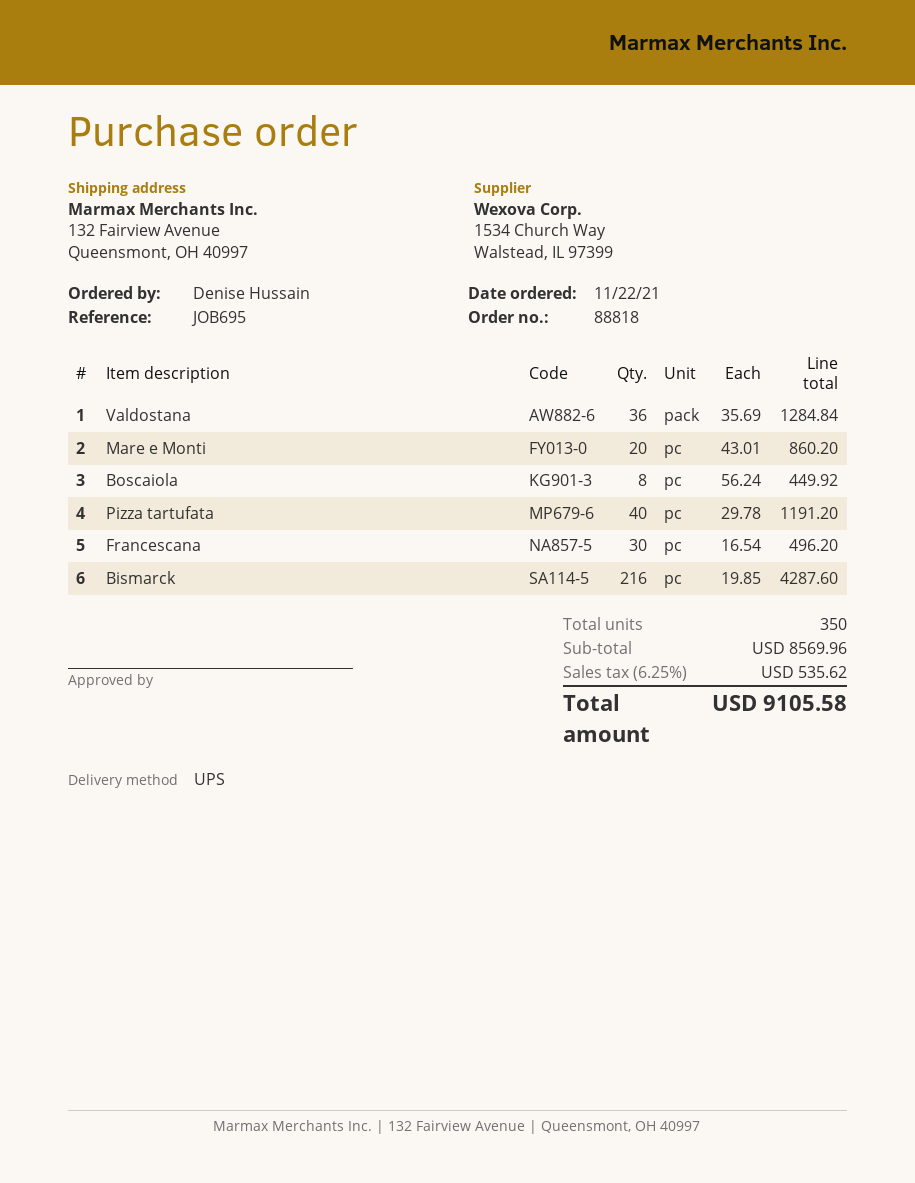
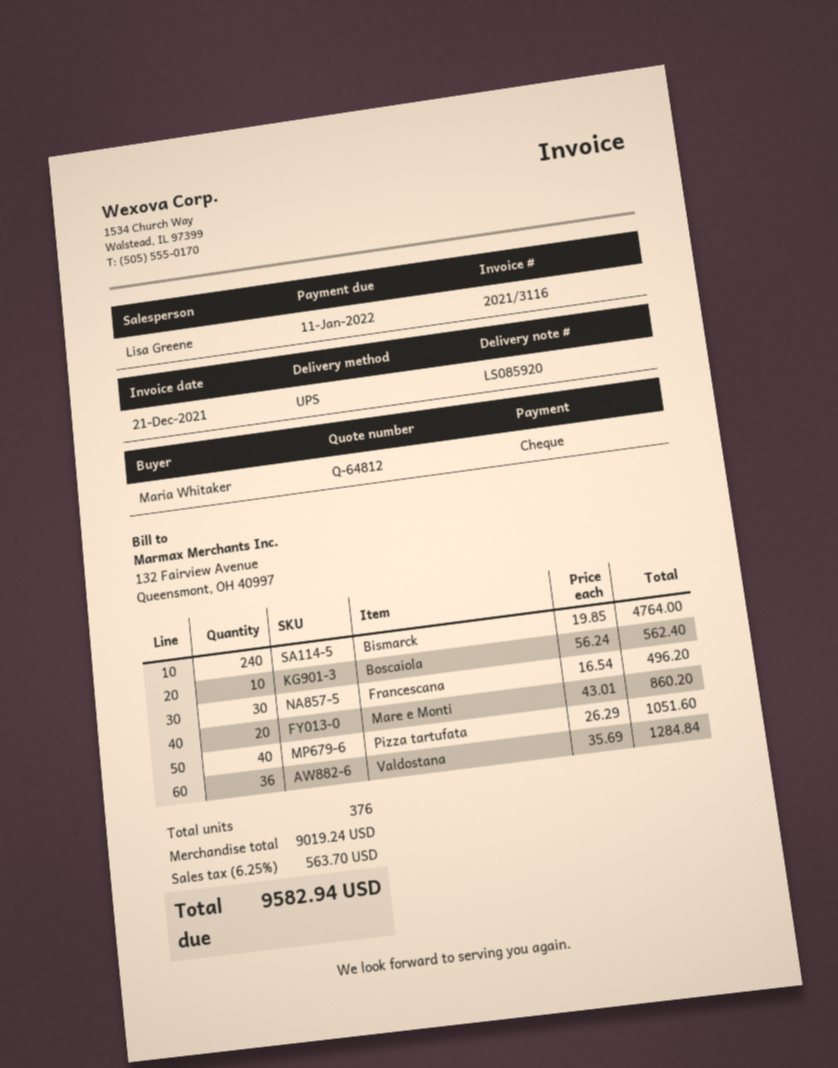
ordered by: Denise Hussain -> Maria Whitaker
Boscaiola: 8 x 56.24 = 449.92 -> 10 x 56.24 = 562.40
Pizza tartufata: 40 x 29.78 = 1191.20 -> 40 x 26.29 = 1051.60
Bismarck: 216 x 19.85 = 4287.60 -> 240 x 19.85 = 4764.00
total quantity: 350 -> 376
subtotal: 8569.96 -> 9019.24
tax: 6.25% = 535.62 -> 6.25% = 563.70
total: 9105.58 -> 9582.94

